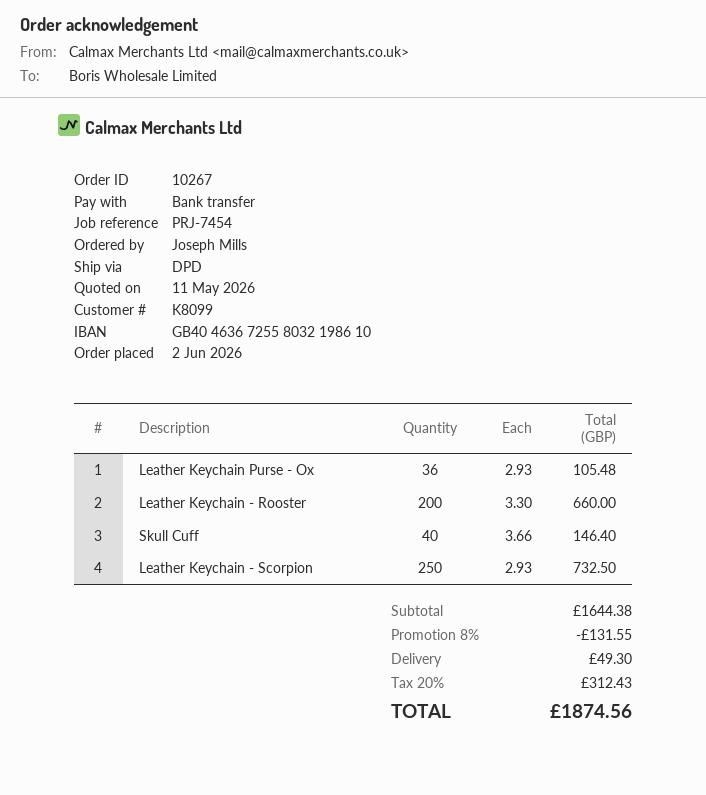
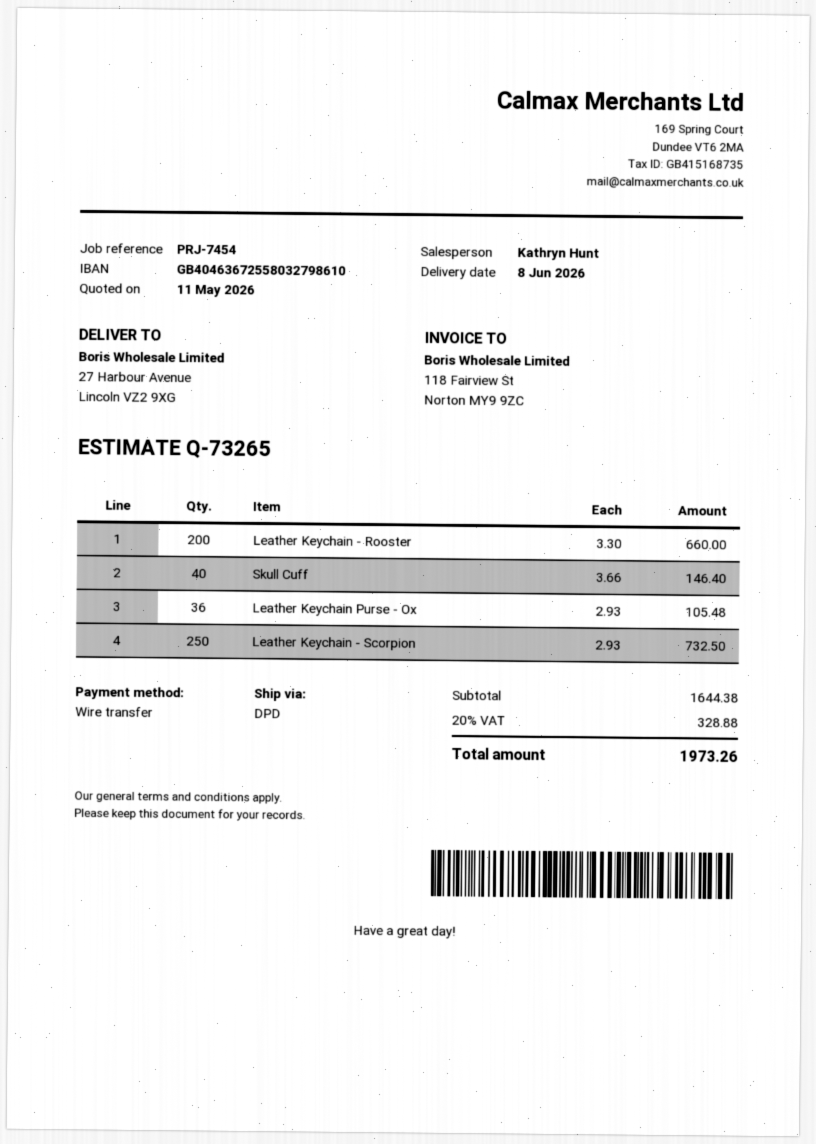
bank account: GB40463672558032198610 -> GB40463672558032798610
discount: 8% = 131.55 -> none
shipping: 49.30 -> none
tax: 20% = 312.43 -> 20% = 328.88
total: 1874.56 -> 1973.26

